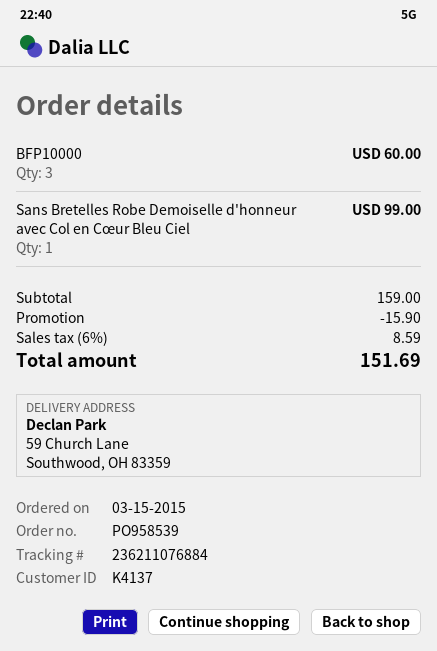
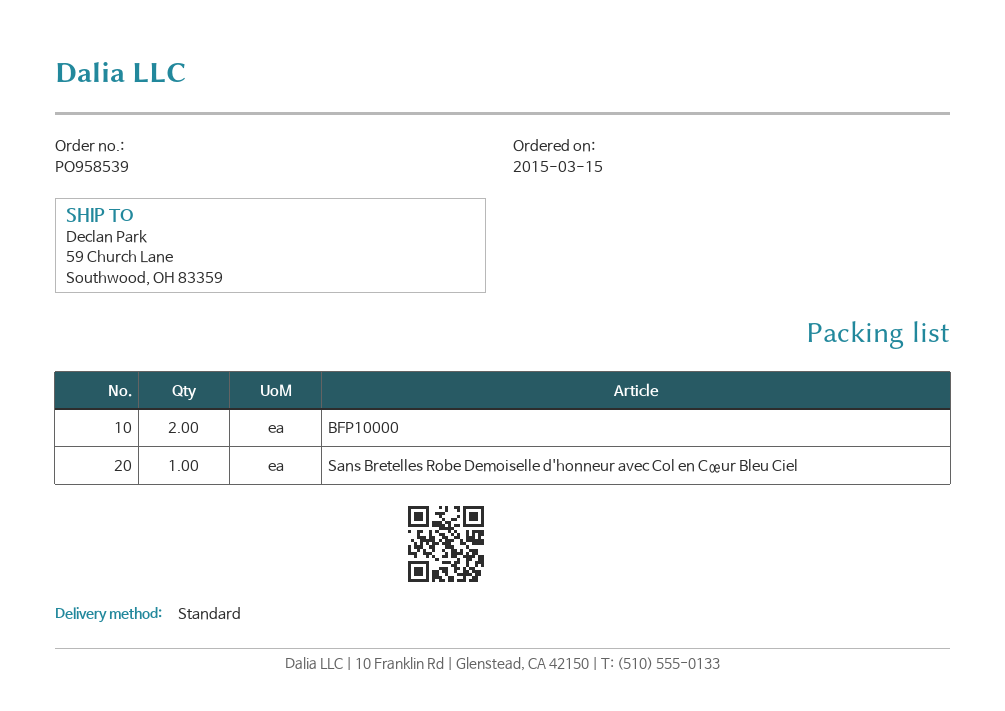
BFP10000: 3 -> 2

